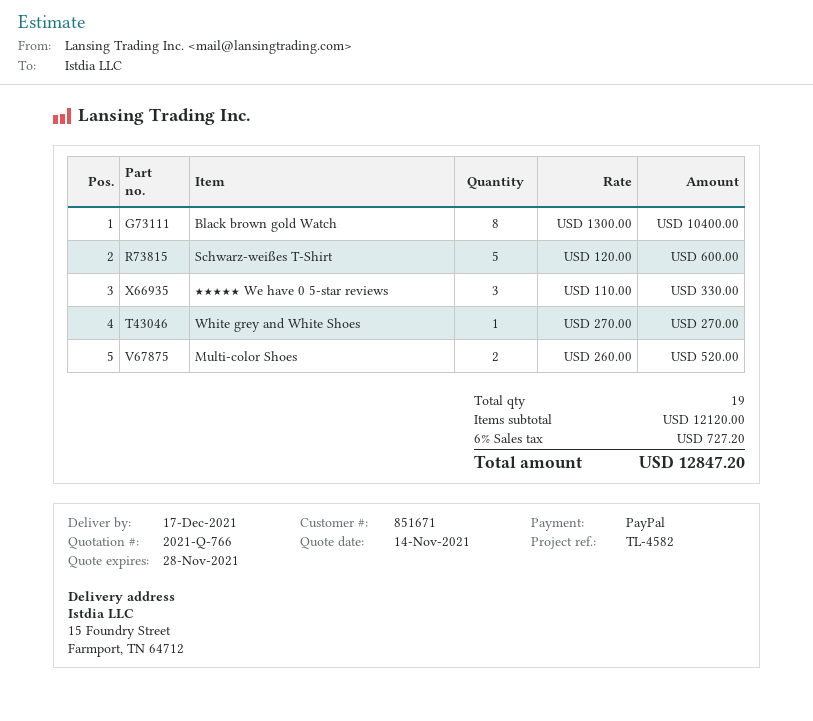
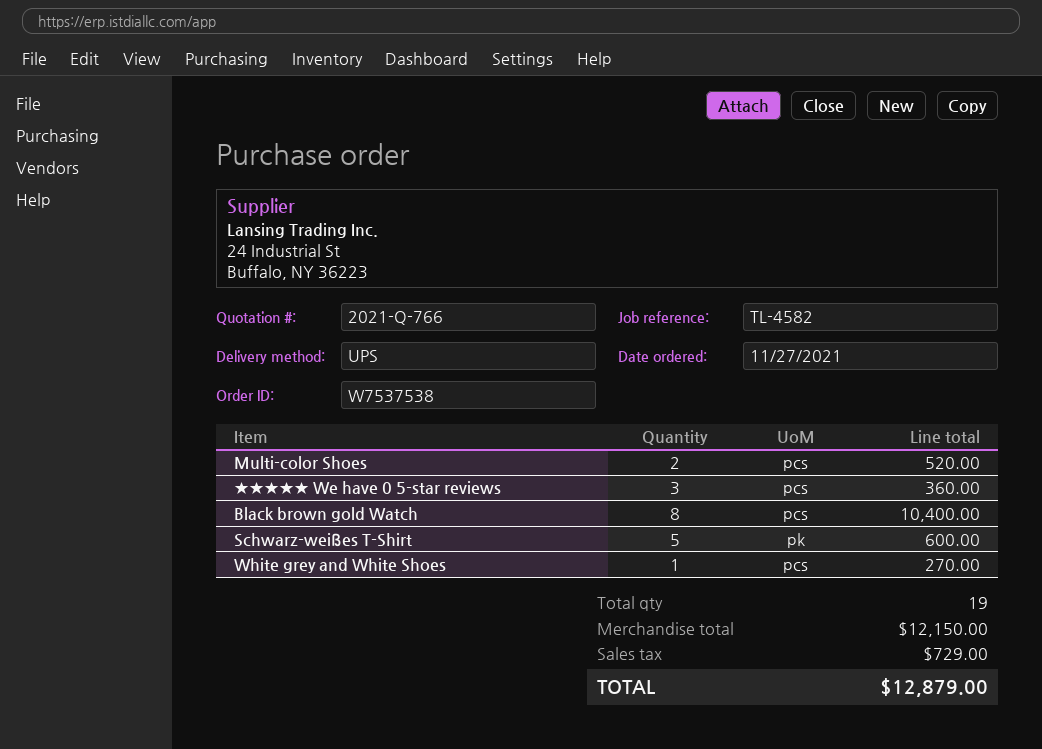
★★★★★ We have 0 5-star reviews: 3 for 330.00 -> 3 for 360.00
subtotal: 12120.00 -> 12150.00
tax: 727.20 -> 729.00
total: 12847.20 -> 12879.00

